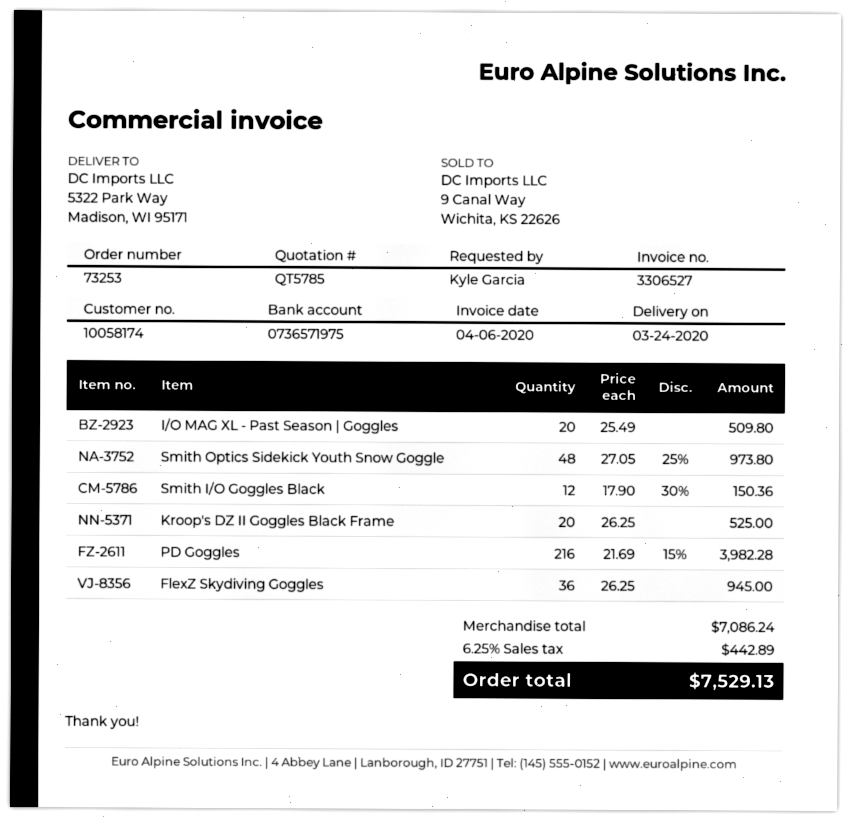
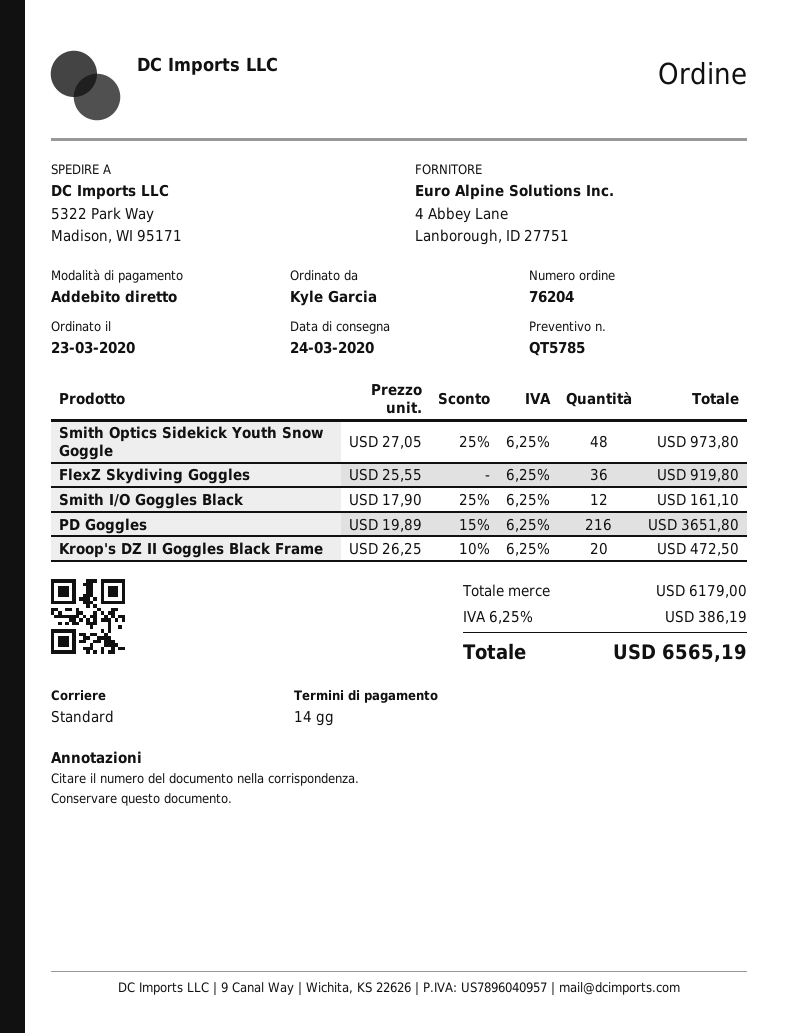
order number: 73253 -> 76204
I/O MAG XL - Past Season | Goggles: 20 x 25.49 = 509.80 -> none
Smith I/O Goggles Black: 12 x 17.90 - 30% = 150.36 -> 12 x 17.90 - 25% = 161.10
Kroop's DZ II Goggles Black Frame: 20 x 26.25 = 525.00 -> 20 x 26.25 - 10% = 472.50
PD Goggles: 216 x 21.69 - 15% = 3982.28 -> 216 x 19.89 - 15% = 3651.80
FlexZ Skydiving Goggles: 36 x 26.25 = 945.00 -> 36 x 25.55 = 919.80
subtotal: 7086.24 -> 6179.00
tax: 6.25% = 442.89 -> 6.25% = 386.19
total: 7529.13 -> 6565.19

